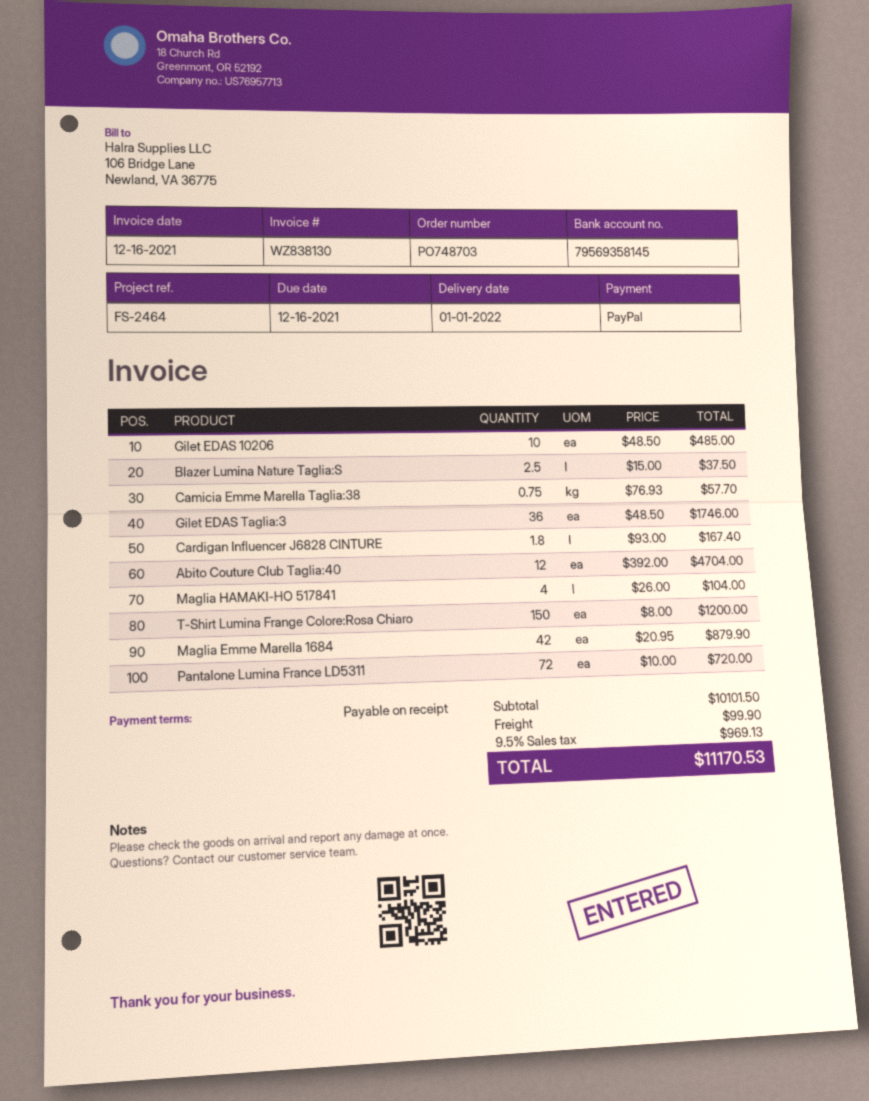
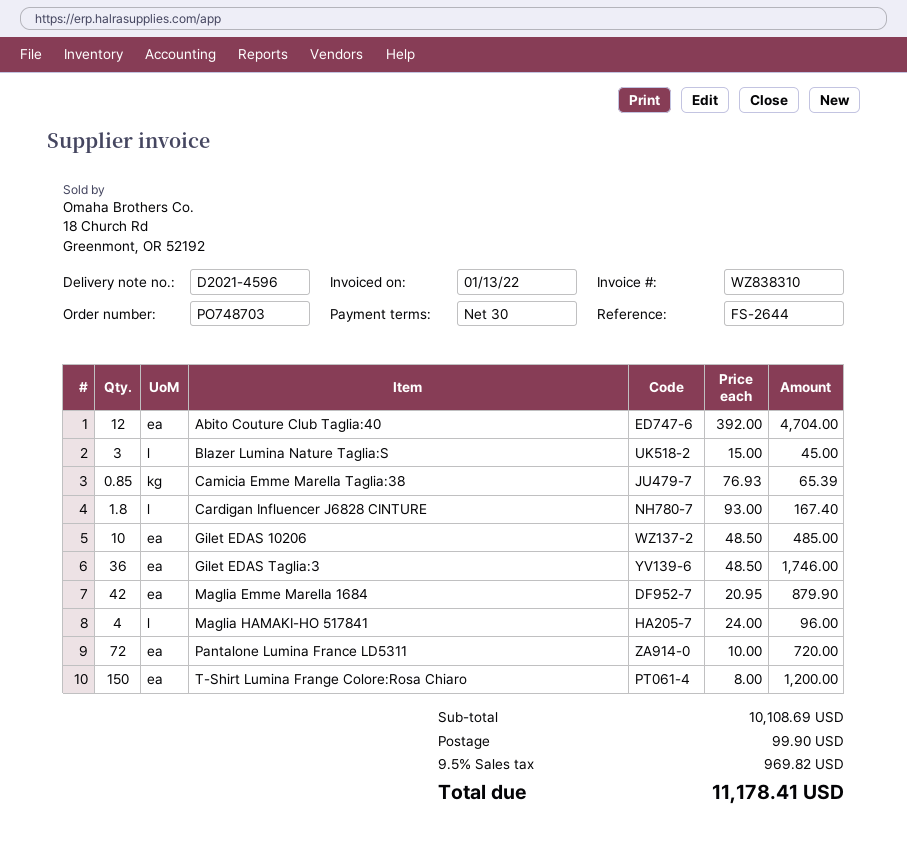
invoice number: WZ838130 -> WZ838310
invoice date: 2021-12-16 -> 2022-01-13
payment terms: on receipt -> 30 days
reference: FS-2464 -> FS-2644
Blazer Lumina Nature Taglia:S: 2.5 x 15.00 = 37.50 -> 3 x 15.00 = 45.00
Camicia Emme Marella Taglia:38: 0.75 x 76.93 = 57.70 -> 0.85 x 76.93 = 65.39
Maglia HAMAKI-HO 517841: 4 x 26.00 = 104.00 -> 4 x 24.00 = 96.00
subtotal: 10101.50 -> 10108.69
tax: 9.5% = 969.13 -> 9.5% = 969.82
total: 11170.53 -> 11178.41

